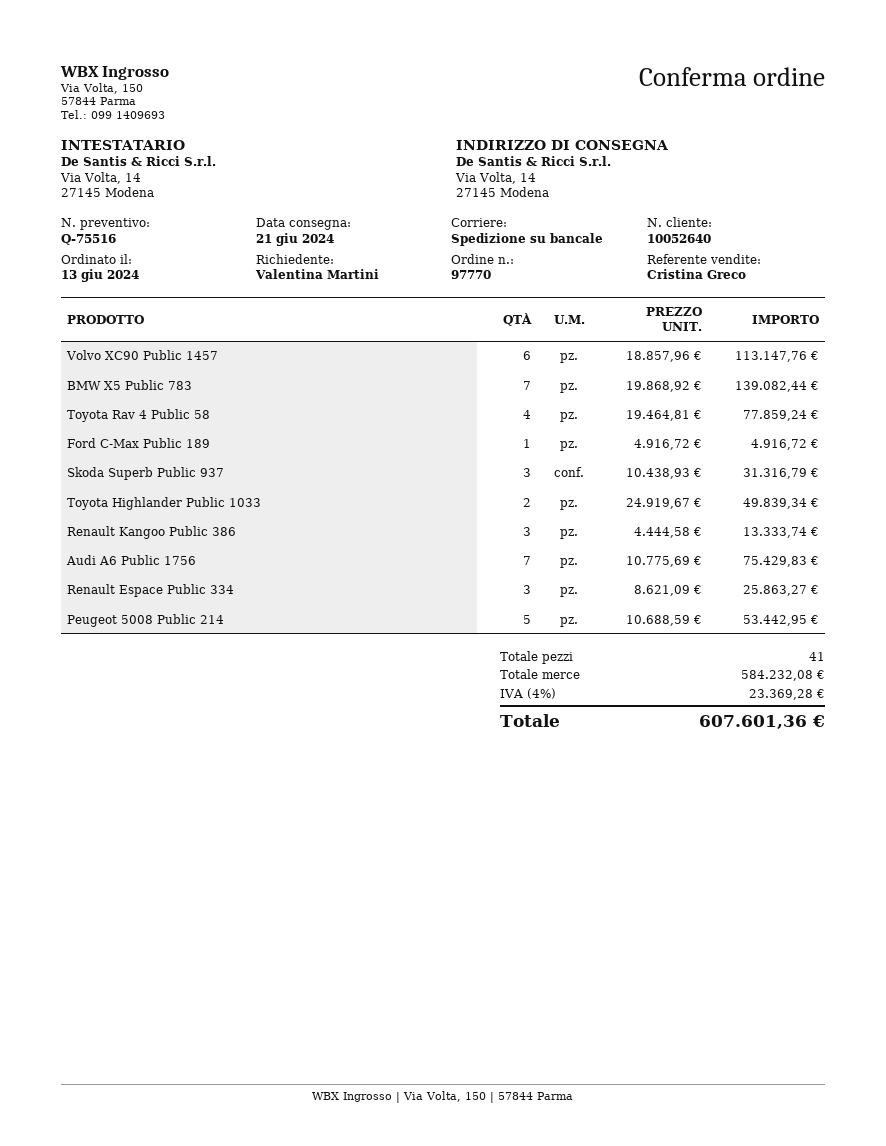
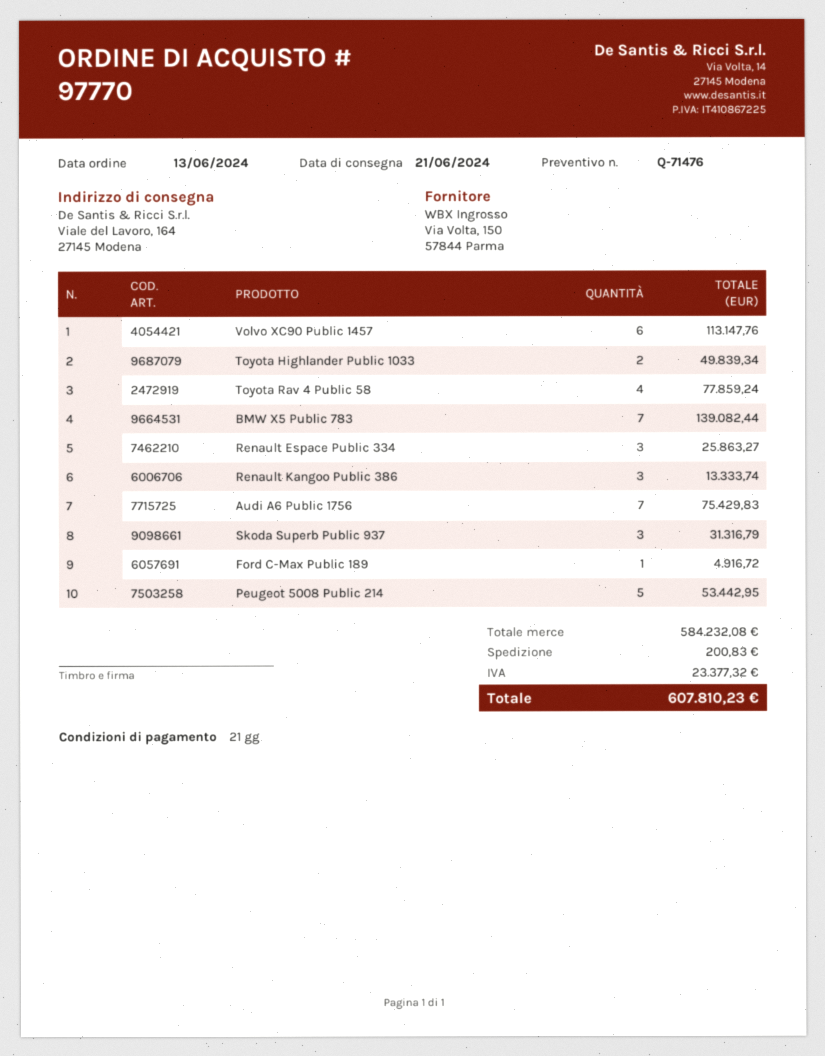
quote number: Q-75516 -> Q-71476
ship to: Via Volta, 14, 27145 Modena -> Viale del Lavoro, 164, 27145 Modena
shipping: none -> 200.83
tax: 23369.28 -> 23377.32
total: 607601.36 -> 607810.23

